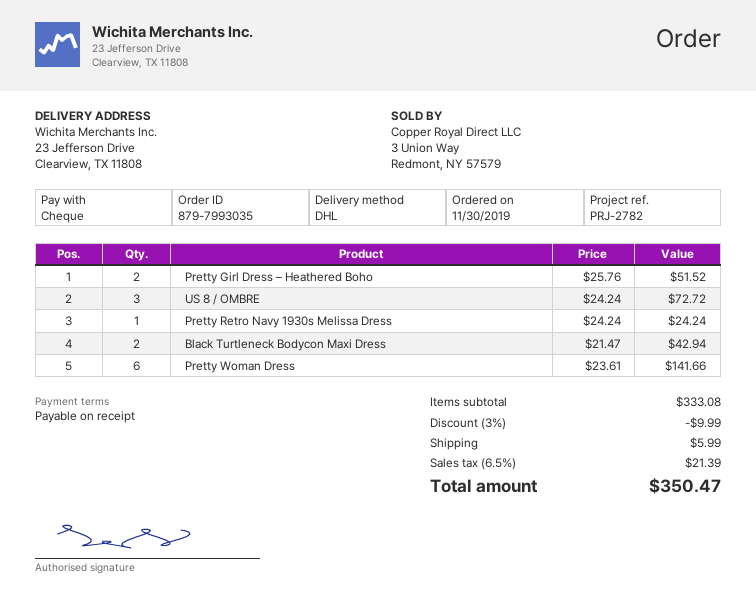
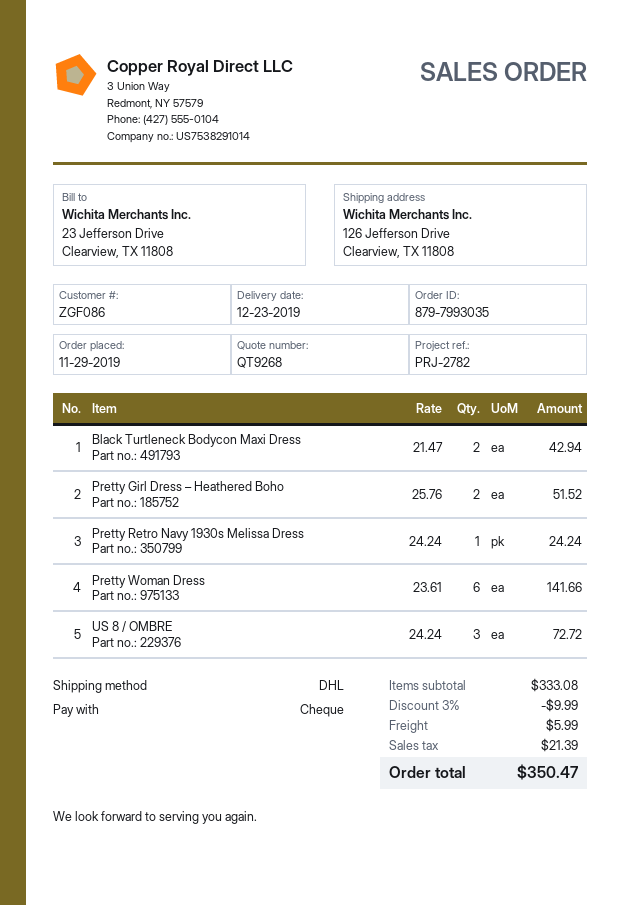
order date: 2019-11-30 -> 2019-11-29
ship to: 23 Jefferson Drive, Clearview, TX 11808 -> 126 Jefferson Drive, Clearview, TX 11808

